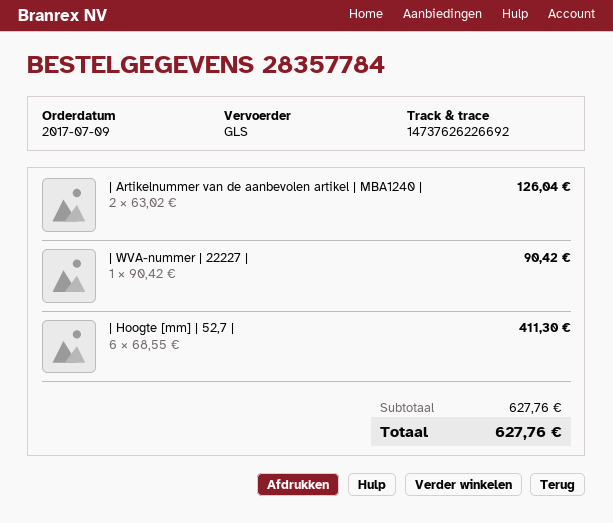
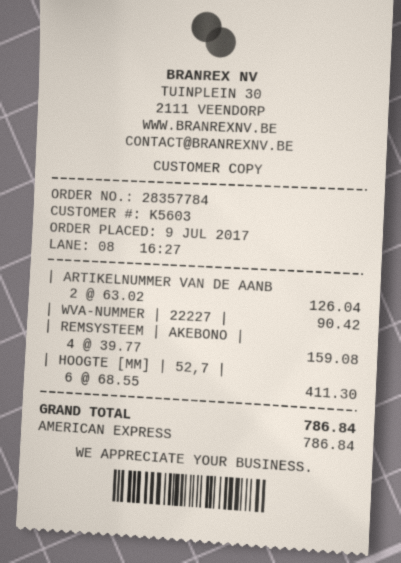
| REMSYSTEEM | AKEBONO |: none -> 4 x 39.77 = 159.08
total: 627.76 -> 786.84

